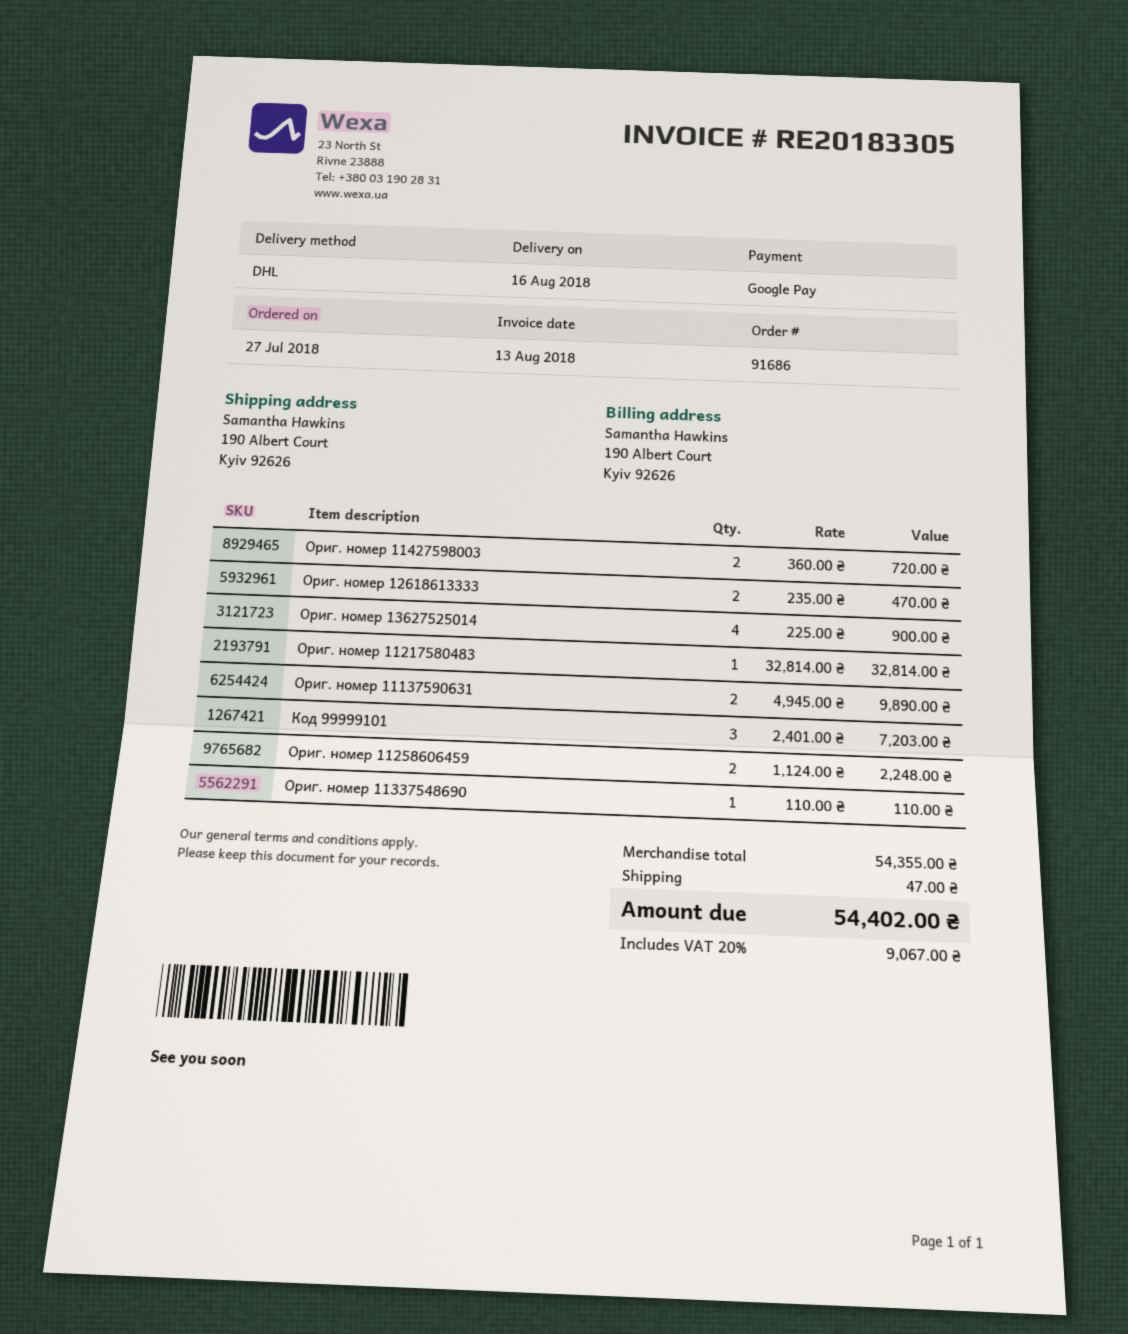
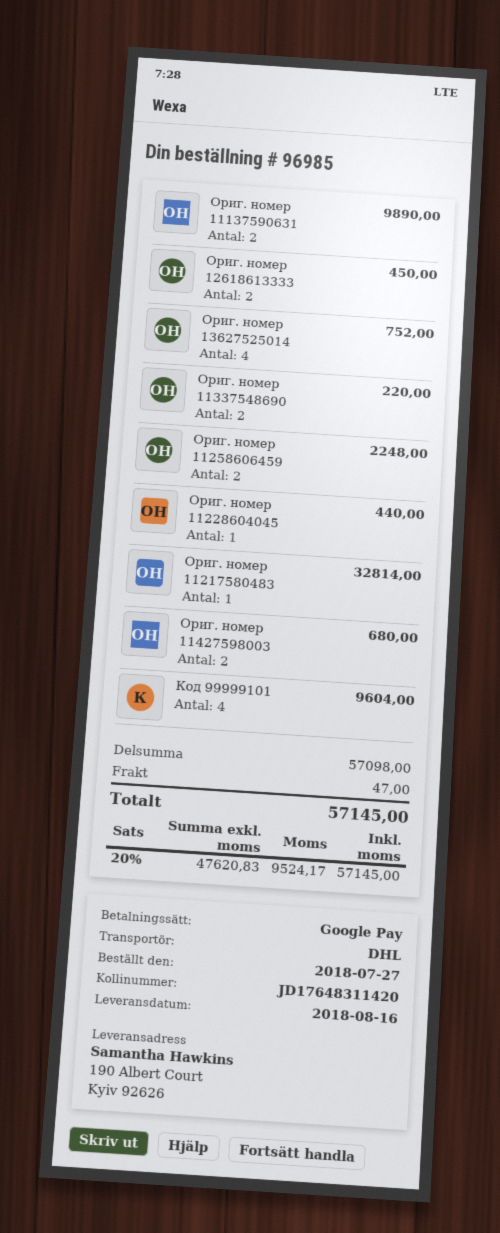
order number: 91686 -> 96985
Ориг. номер 11427598003: 2 for 720.00 -> 2 for 680.00
Ориг. номер 12618613333: 2 for 470.00 -> 2 for 450.00
Ориг. номер 13627525014: 4 for 900.00 -> 4 for 752.00
Код 99999101: 3 for 7203.00 -> 4 for 9604.00
Ориг. номер 11337548690: 1 for 110.00 -> 2 for 220.00
Ориг. номер 11228604045: none -> 1 for 440.00
subtotal: 54355.00 -> 57098.00
tax: 20% = 9067.00 -> 20% = 9524.17
total: 54402.00 -> 57145.00

